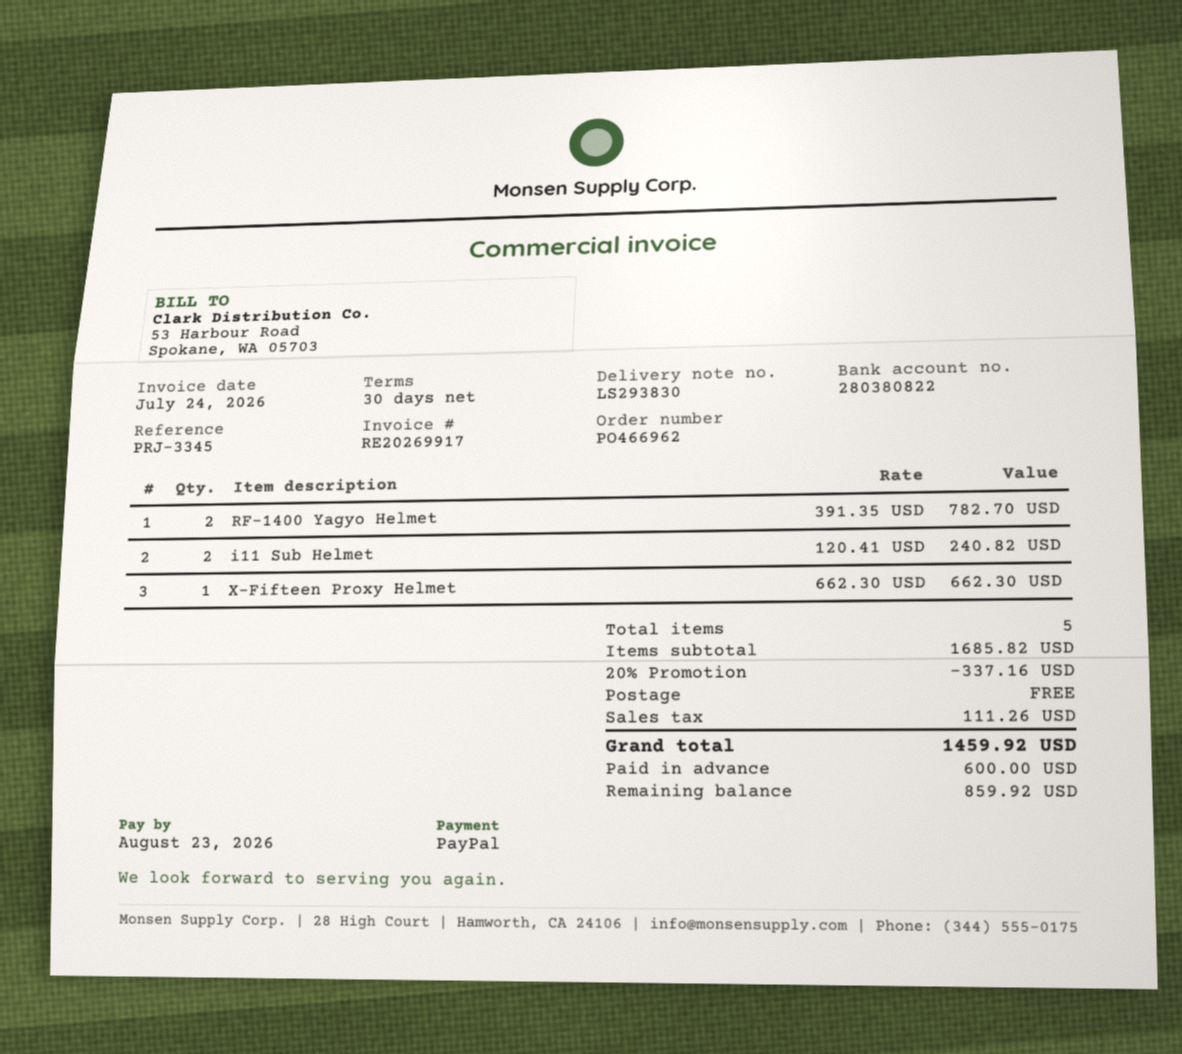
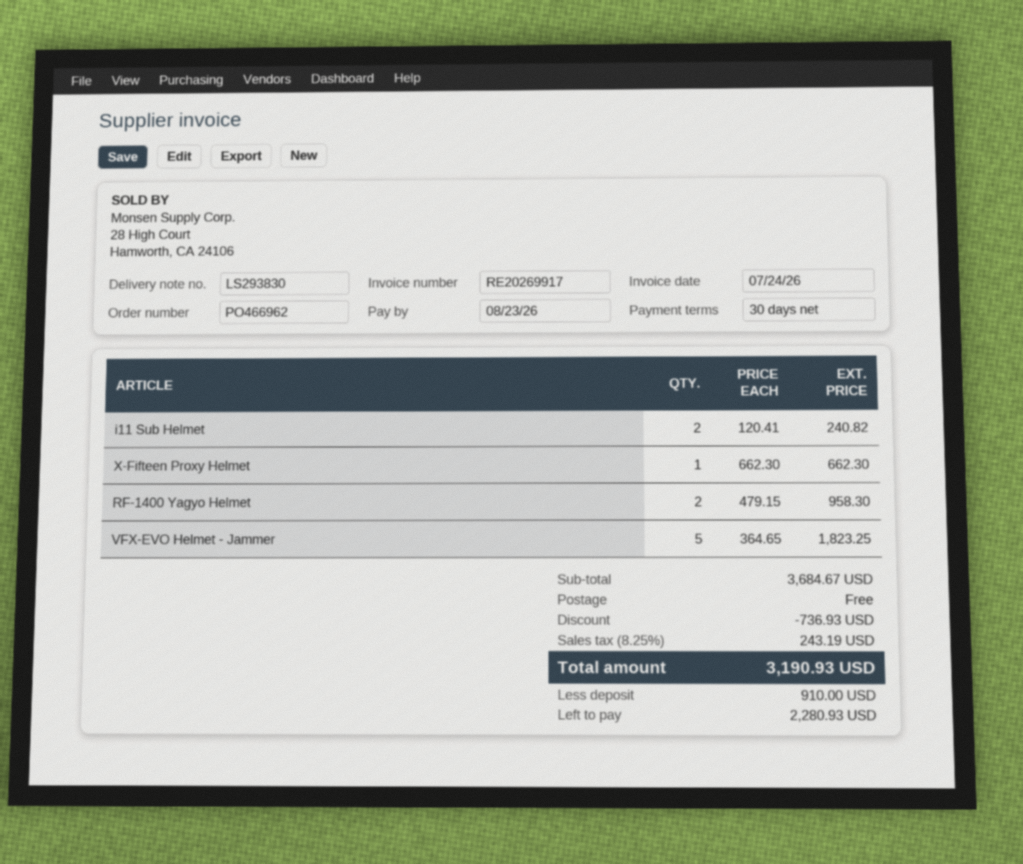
RF-1400 Yagyo Helmet: 2 x 391.35 = 782.70 -> 2 x 479.15 = 958.30
VFX-EVO Helmet - Jammer: none -> 5 x 364.65 = 1823.25
subtotal: 1685.82 -> 3684.67
discount: 337.16 -> 736.93
tax: 111.26 -> 243.19
total: 1459.92 -> 3190.93
deposit: 600.00 -> 910.00
balance: 859.92 -> 2280.93

